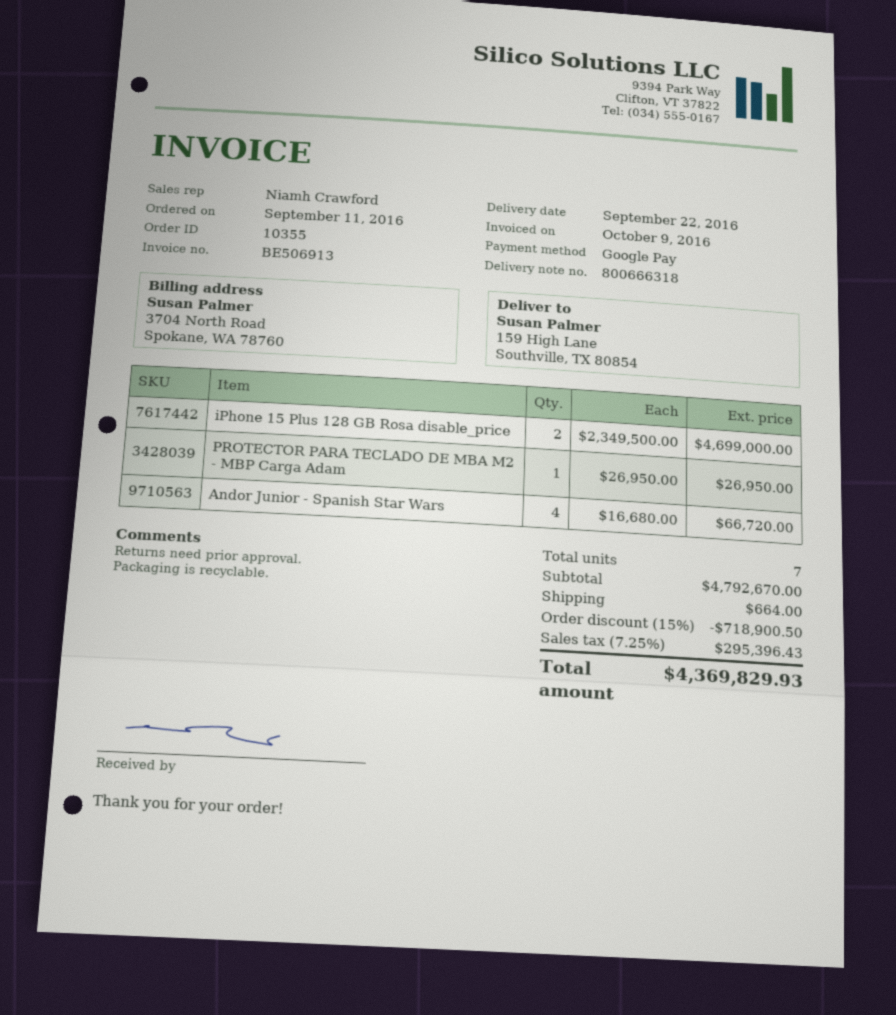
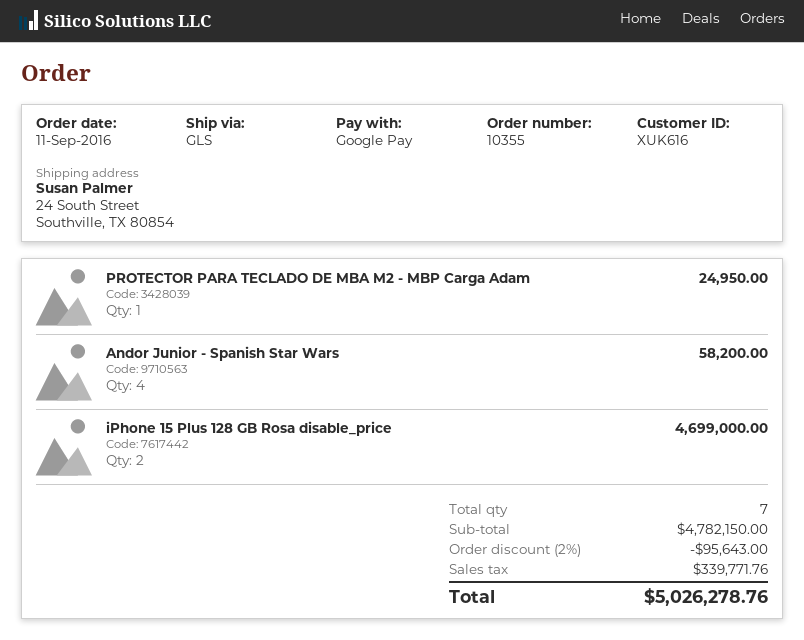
ship to: 159 High Lane, Southville, TX 80854 -> 24 South Street, Southville, TX 80854
PROTECTOR PARA TECLADO DE MBA M2 - MBP Carga Adam: 1 for 26950.00 -> 1 for 24950.00
Andor Junior - Spanish Star Wars: 4 for 66720.00 -> 4 for 58200.00
subtotal: 4792670.00 -> 4782150.00
discount: 15% = 718900.50 -> 2% = 95643.00
shipping: 664.00 -> none
tax: 295396.43 -> 339771.76
total: 4369829.93 -> 5026278.76

